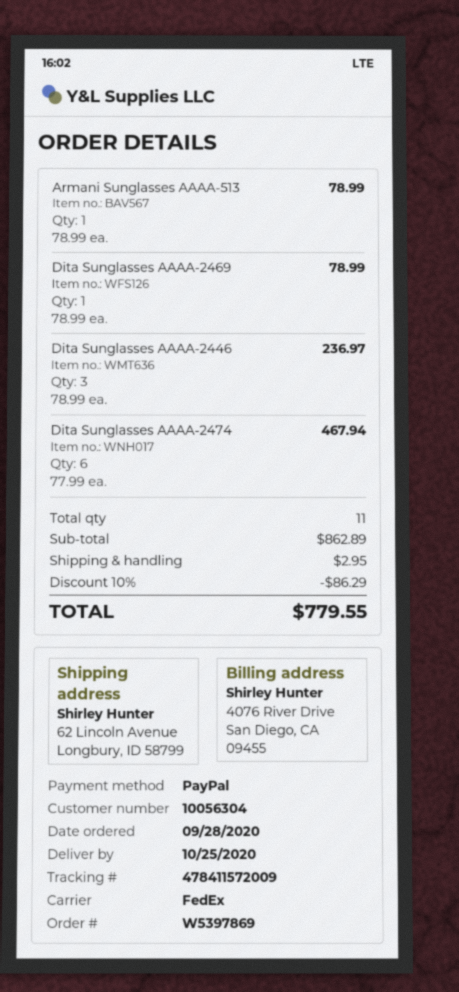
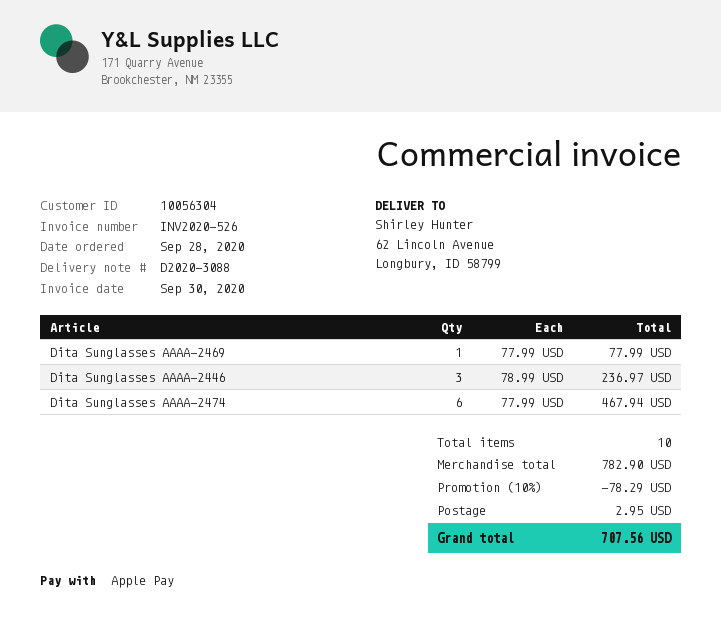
payment method: PayPal -> Apple Pay
Armani Sunglasses AAAA-513: 1 x 78.99 = 78.99 -> none
Dita Sunglasses AAAA-2469: 1 x 78.99 = 78.99 -> 1 x 77.99 = 77.99
total quantity: 11 -> 10
subtotal: 862.89 -> 782.90
discount: 10% = 86.29 -> 10% = 78.29
total: 779.55 -> 707.56

